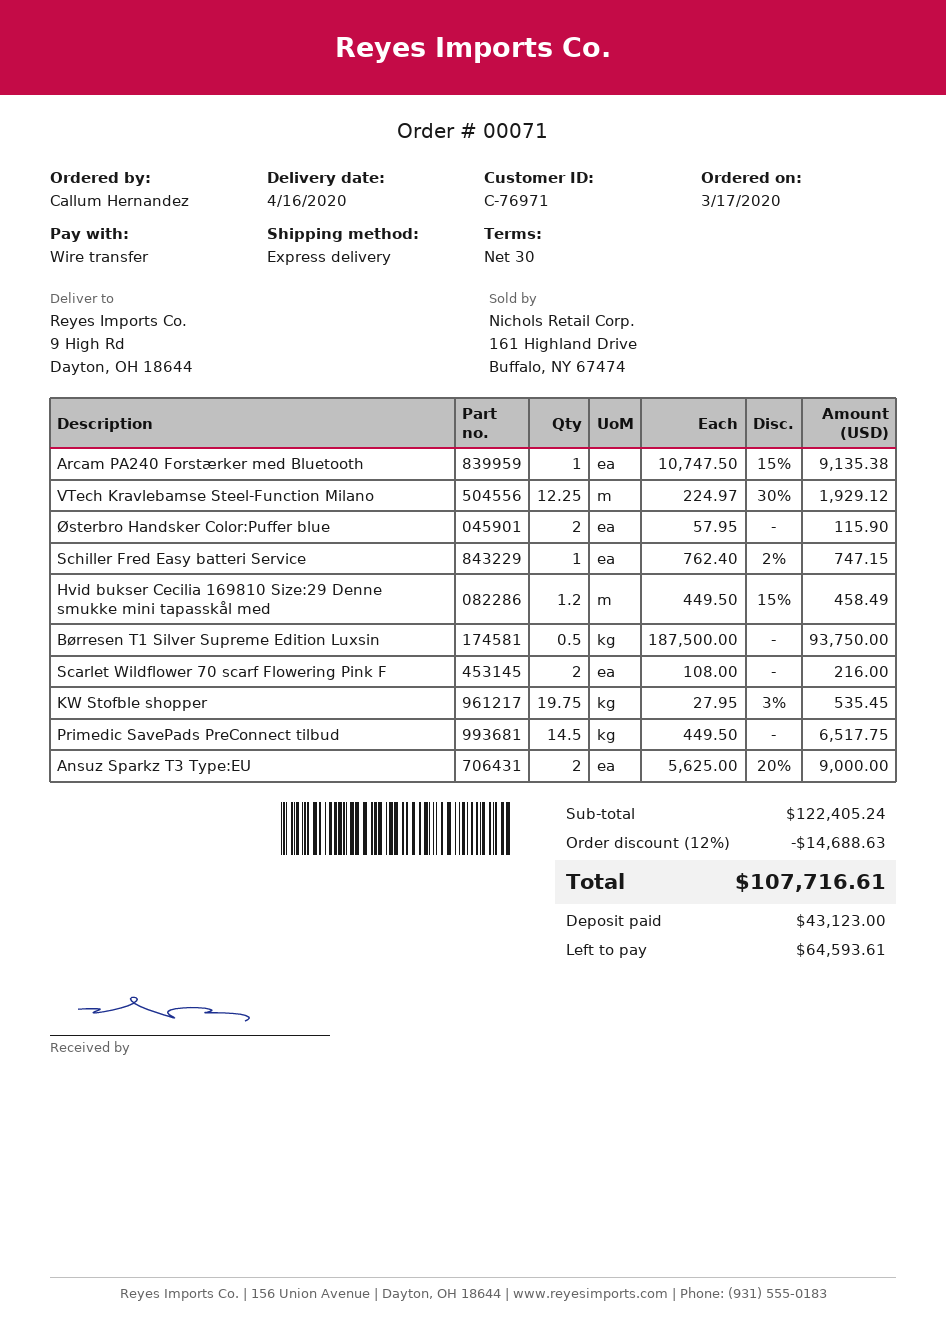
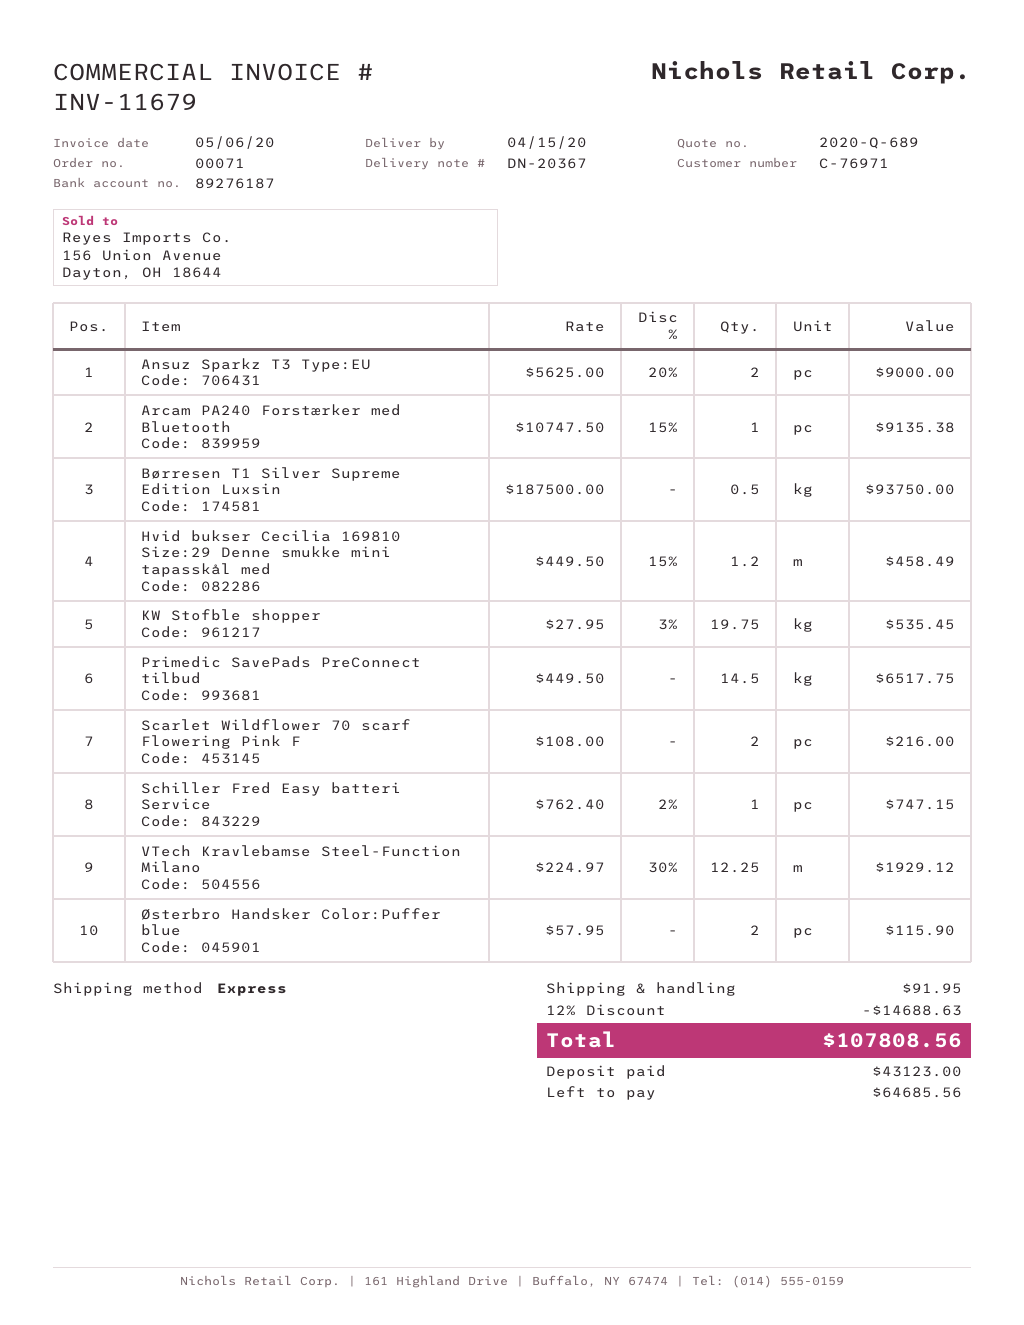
delivery date: 2020-04-16 -> 2020-04-15
shipping: none -> 91.95
total: 107716.61 -> 107808.56
balance: 64593.61 -> 64685.56

